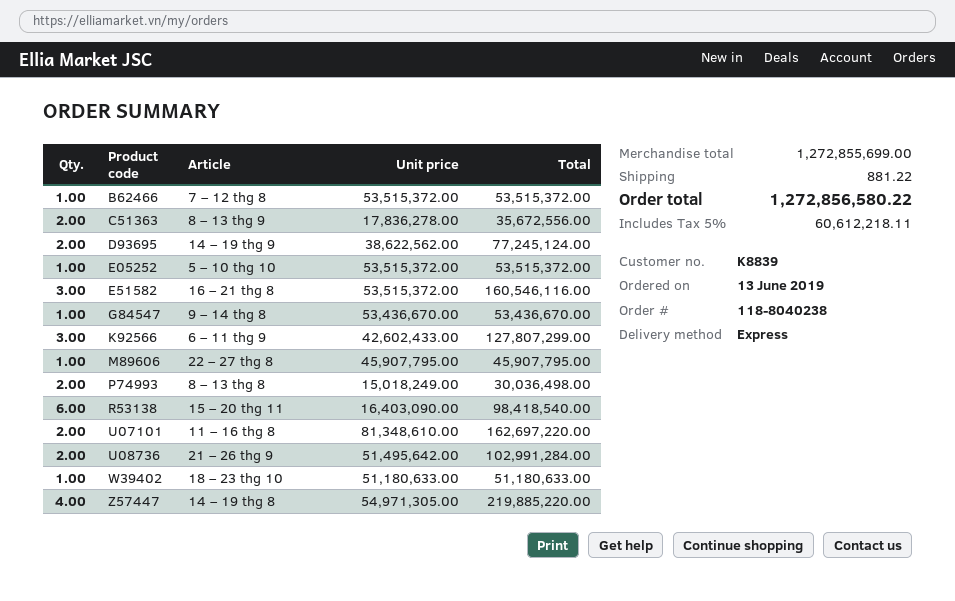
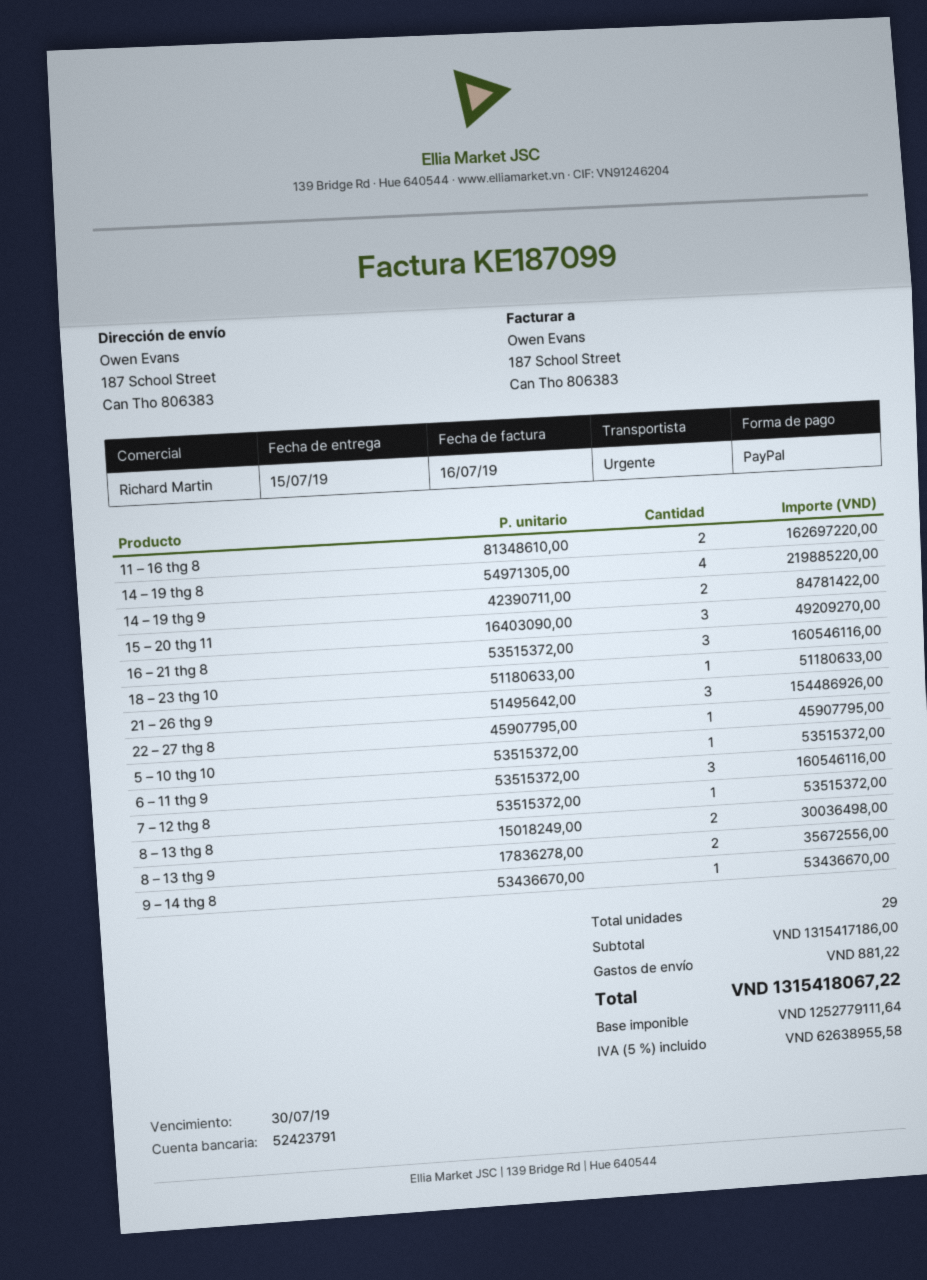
14 – 19 thg 9: 2 x 38622562.00 = 77245124.00 -> 2 x 42390711.00 = 84781422.00
6 – 11 thg 9: 3 x 42602433.00 = 127807299.00 -> 3 x 53515372.00 = 160546116.00
15 – 20 thg 11: 6 x 16403090.00 = 98418540.00 -> 3 x 16403090.00 = 49209270.00
21 – 26 thg 9: 2 x 51495642.00 = 102991284.00 -> 3 x 51495642.00 = 154486926.00
subtotal: 1272855699.00 -> 1315417186.00
tax: 5% = 60612218.11 -> 5% = 62638955.58
total: 1272856580.22 -> 1315418067.22

